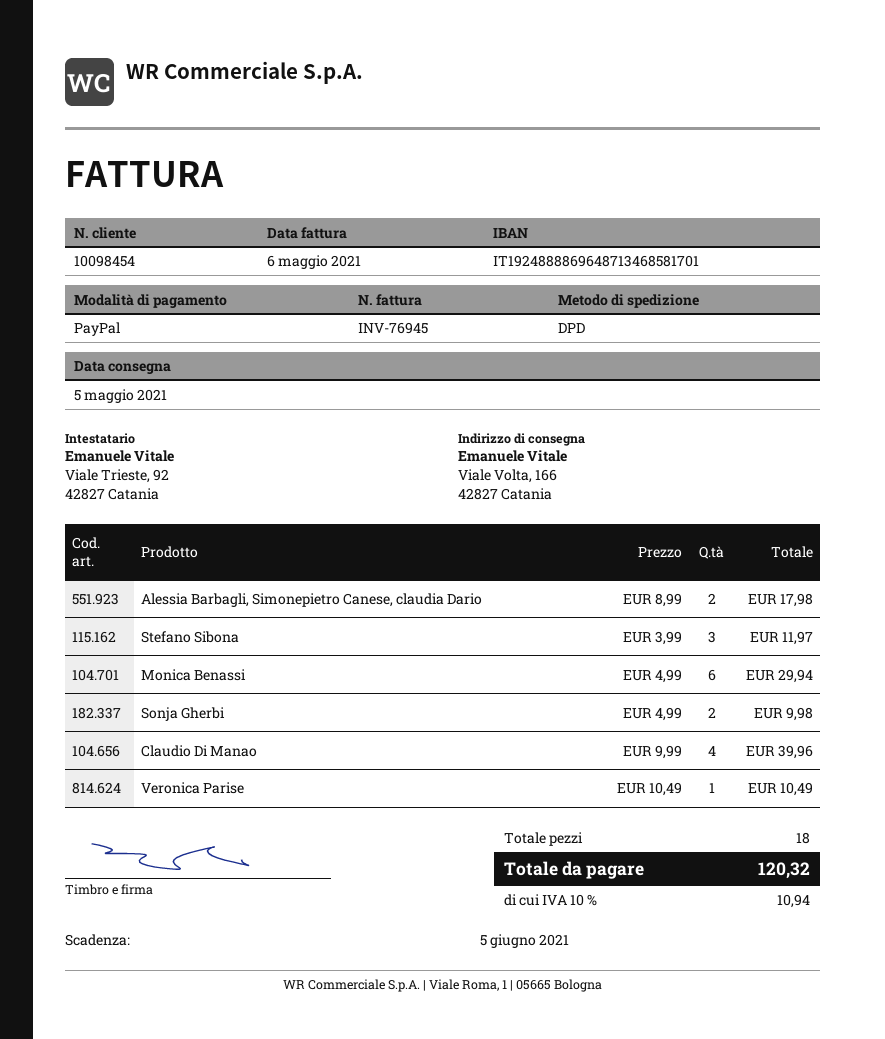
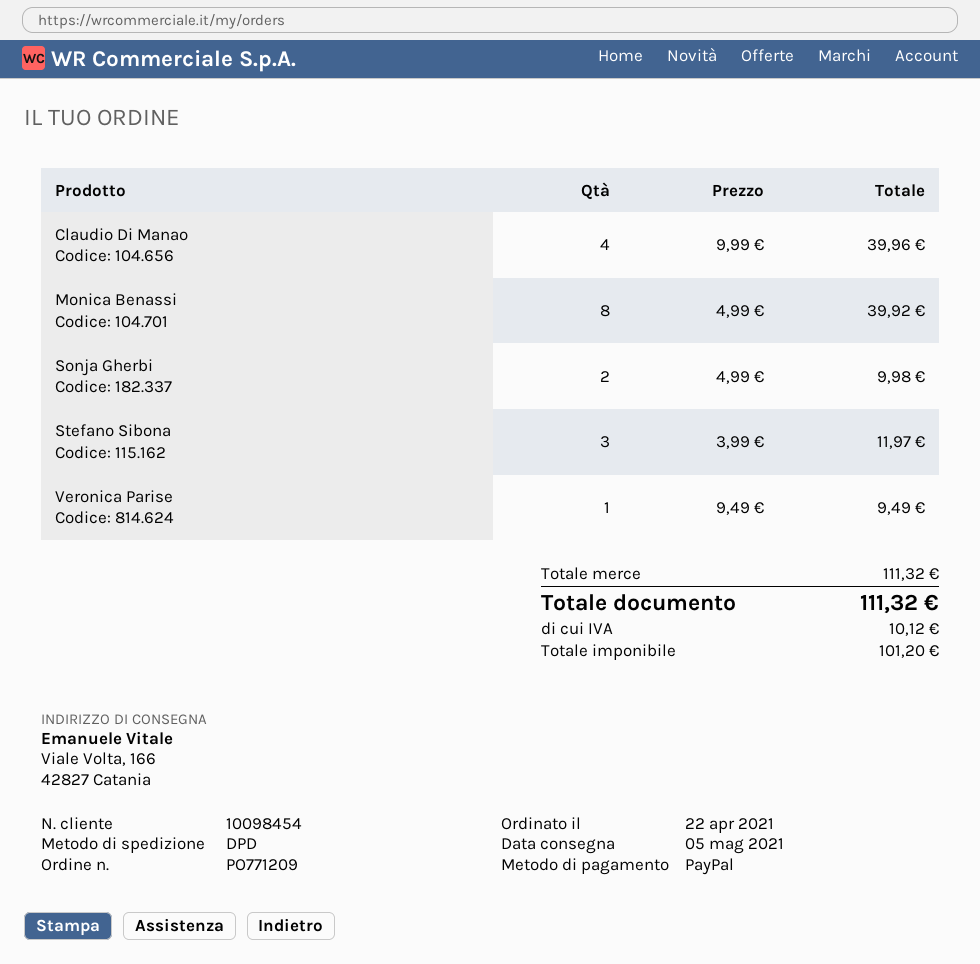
Alessia Barbagli, Simonepietro Canese, claudia Dario: 2 x 8.99 = 17.98 -> none
Monica Benassi: 6 x 4.99 = 29.94 -> 8 x 4.99 = 39.92
Veronica Parise: 1 x 10.49 = 10.49 -> 1 x 9.49 = 9.49
tax: 10.94 -> 10.12
total: 120.32 -> 111.32

